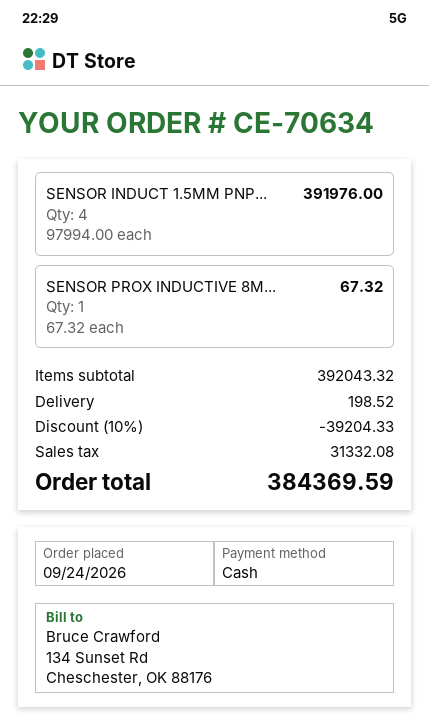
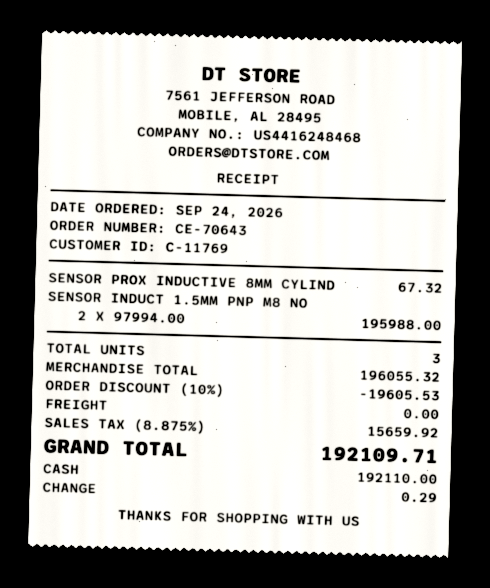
order number: CE-70634 -> CE-70643
SENSOR INDUCT 1.5MM PNP...: 4 x 97994.00 = 391976.00 -> 2 x 97994.00 = 195988.00
subtotal: 392043.32 -> 196055.32
discount: 10% = 39204.33 -> 10% = 19605.53
shipping: 198.52 -> 0.00
tax: 31332.08 -> 15659.92
total: 384369.59 -> 192109.71

